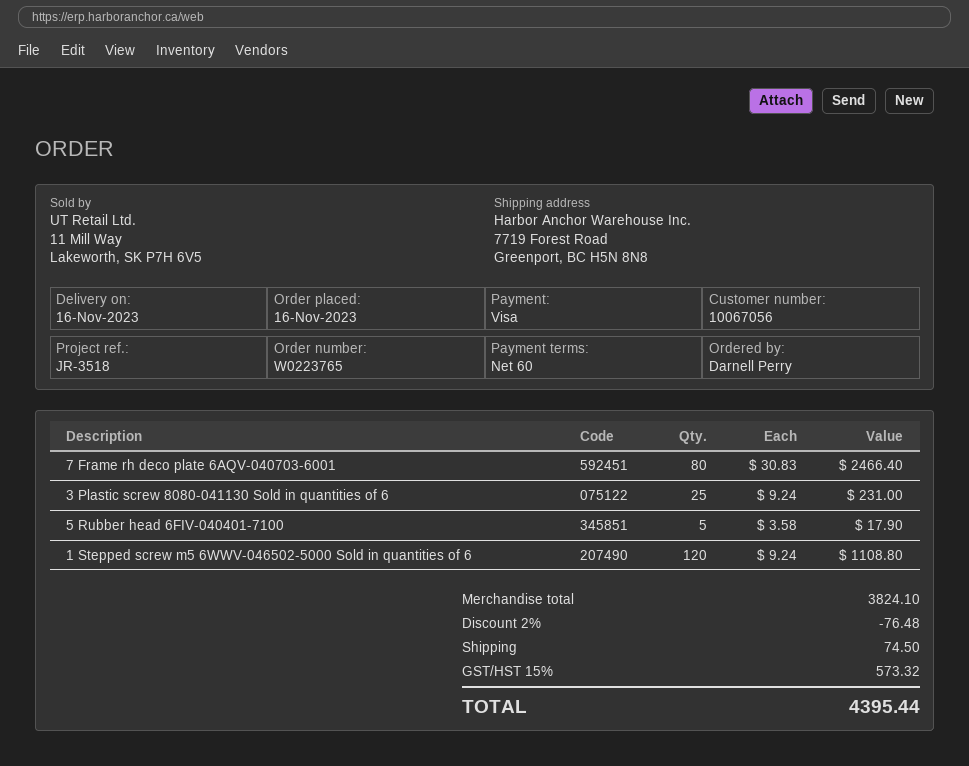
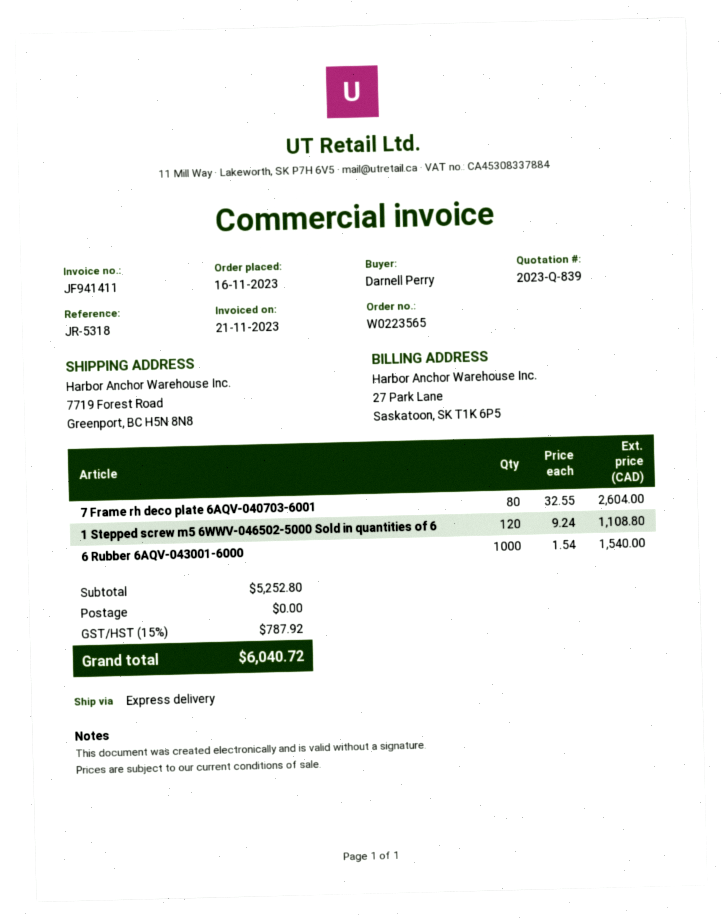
order number: W0223765 -> W0223565
reference: JR-3518 -> JR-5318
7 Frame rh deco plate 6AQV-040703-6001: 80 x 30.83 = 2466.40 -> 80 x 32.55 = 2604.00
3 Plastic screw 8080-041130 Sold in quantities of 6: 25 x 9.24 = 231.00 -> none
5 Rubber head 6FIV-040401-7100: 5 x 3.58 = 17.90 -> none
6 Rubber 6AQV-043001-6000: none -> 1000 x 1.54 = 1540.00
subtotal: 3824.10 -> 5252.80
discount: 2% = 76.48 -> none
shipping: 74.50 -> 0.00
tax: 15% = 573.32 -> 15% = 787.92
total: 4395.44 -> 6040.72

